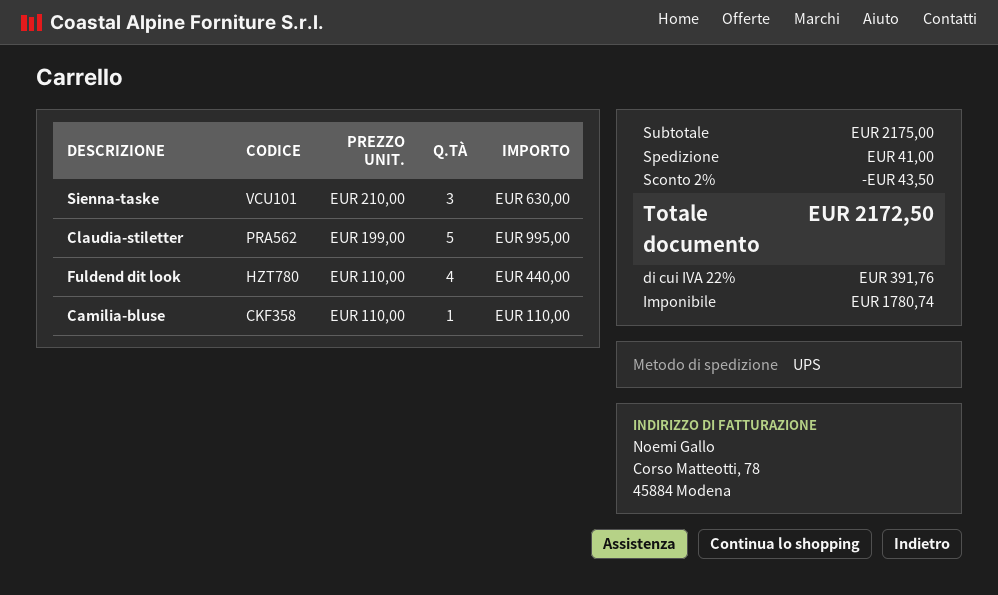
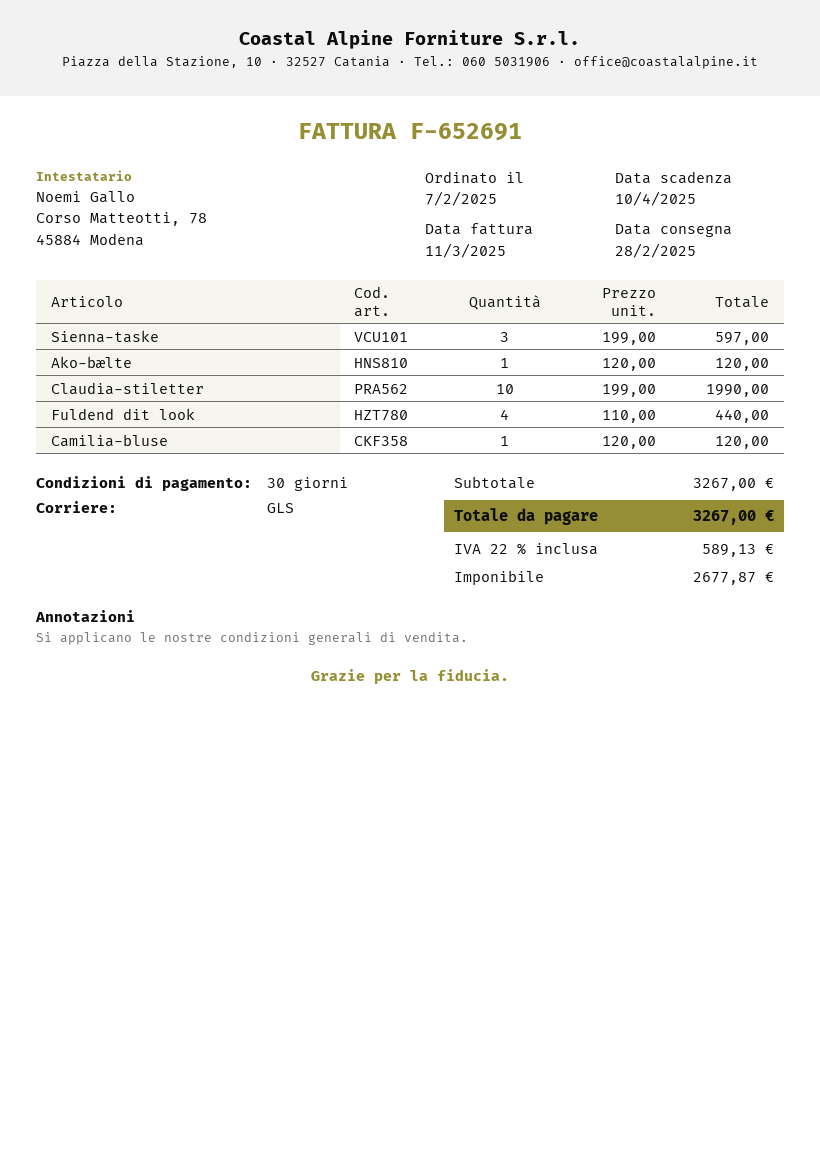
shipping method: UPS -> GLS
Sienna-taske: 3 x 210.00 = 630.00 -> 3 x 199.00 = 597.00
Claudia-stiletter: 5 x 199.00 = 995.00 -> 10 x 199.00 = 1990.00
Camilia-bluse: 1 x 110.00 = 110.00 -> 1 x 120.00 = 120.00
Ako-bælte: none -> 1 x 120.00 = 120.00
subtotal: 2175.00 -> 3267.00
discount: 2% = 43.50 -> none
shipping: 41.00 -> none
net: 1780.74 -> 2677.87
tax: 22% = 391.76 -> 22% = 589.13
total: 2172.50 -> 3267.00

